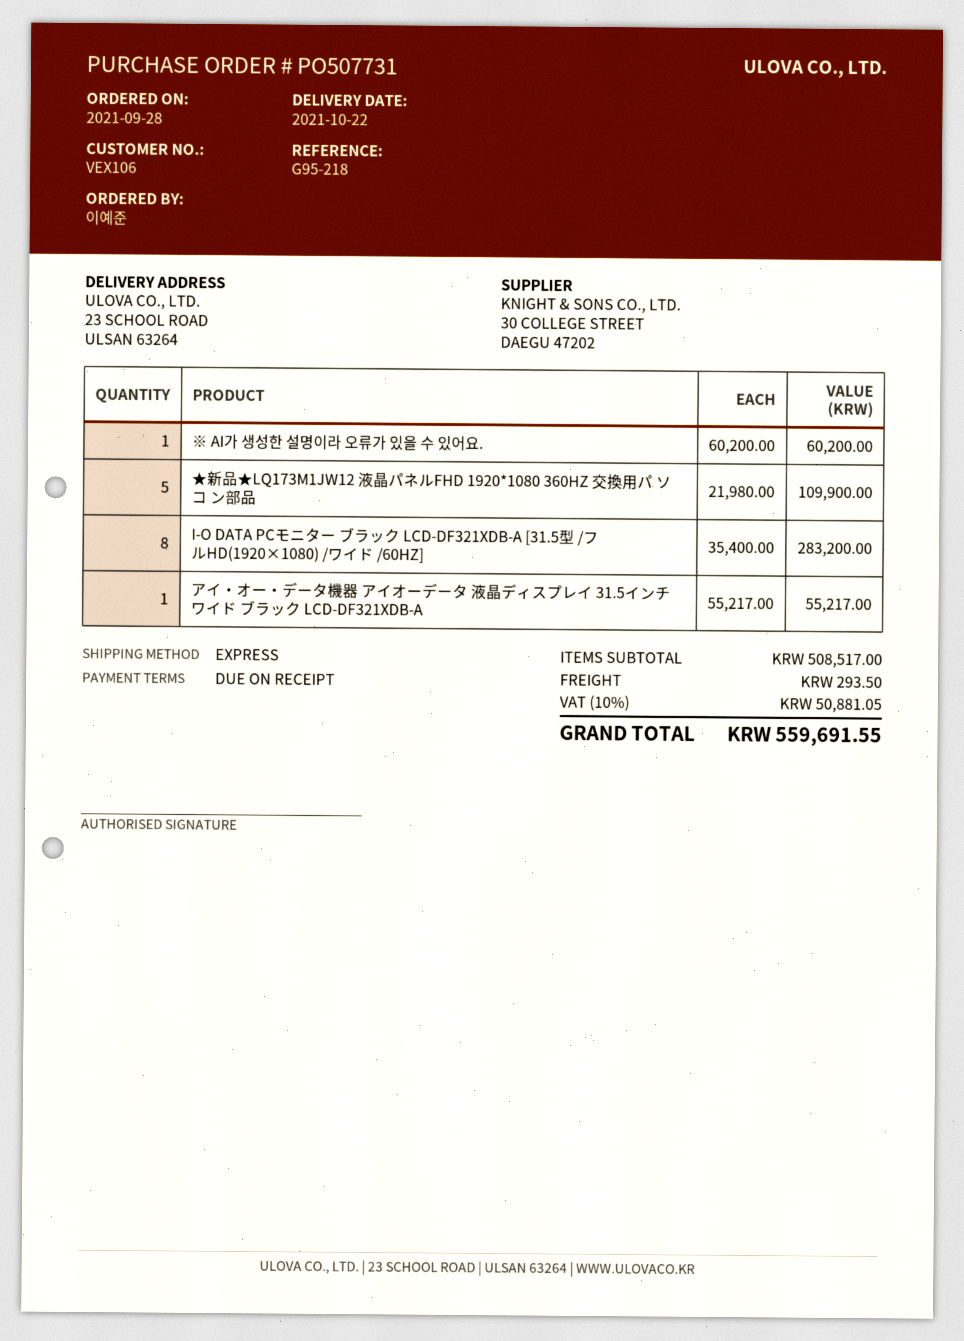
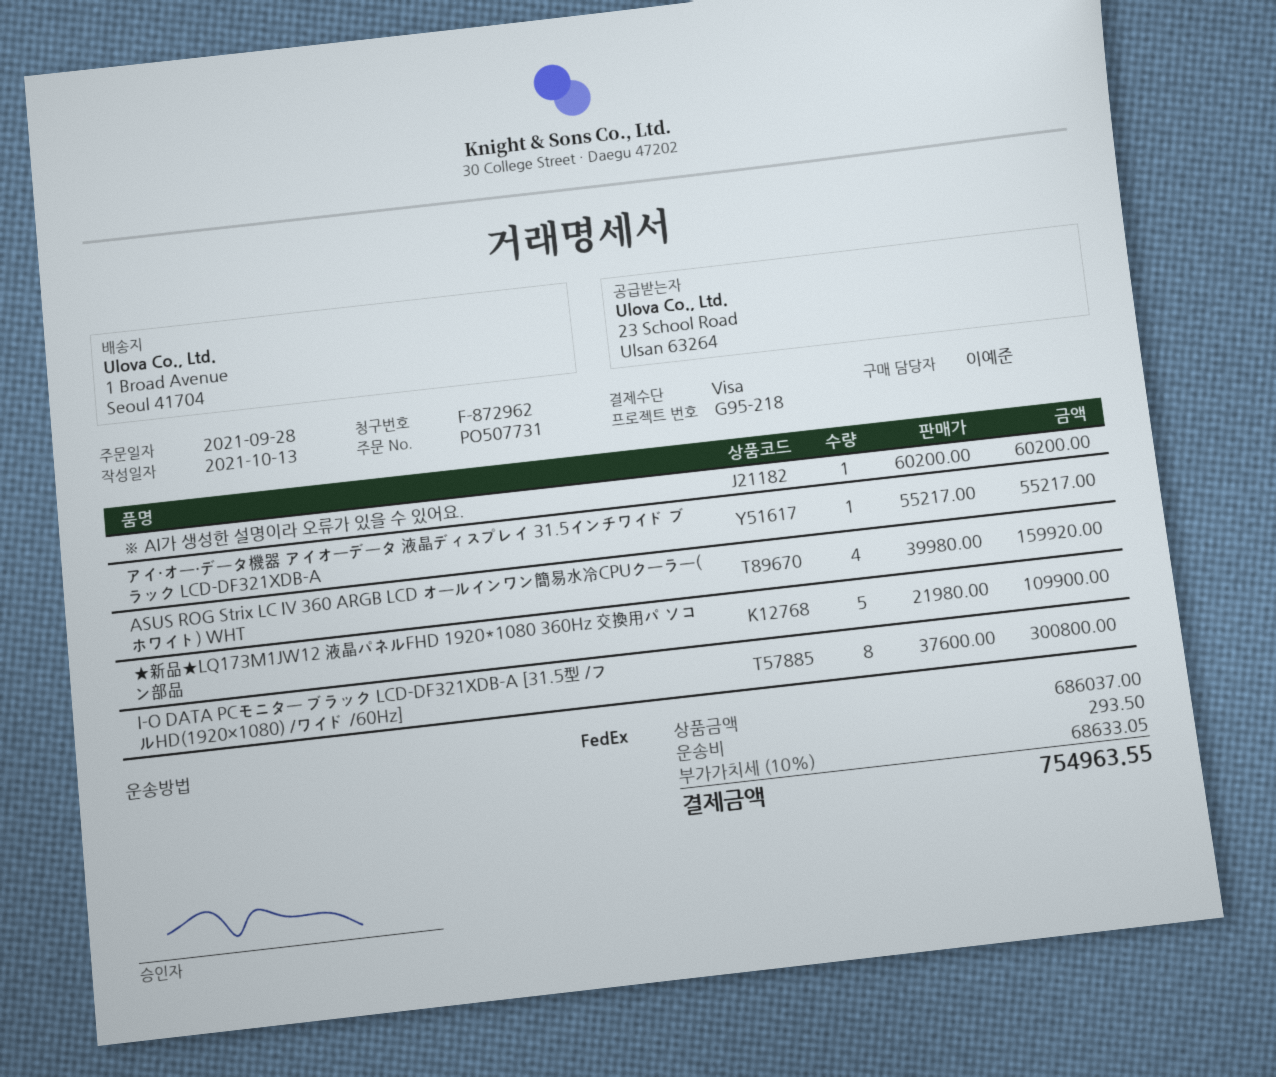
shipping method: express -> FedEx
ship to: 23 SCHOOL ROAD, ULSAN 63264 -> 1 Broad Avenue, Seoul 41704
I-O DATA PCモニター ブラック LCD-DF321XDB-A [31.5型 /フルHD(1920×1080) /ワイド /60HZ]: 8 x 35400.00 = 283200.00 -> 8 x 37600.00 = 300800.00
ASUS ROG Strix LC IV 360 ARGB LCD オールインワン簡易水冷CPUクーラー(ホワイト) WHT: none -> 4 x 39980.00 = 159920.00
subtotal: 508517.00 -> 686037.00
tax: 10% = 50881.05 -> 10% = 68633.05
total: 559691.55 -> 754963.55

